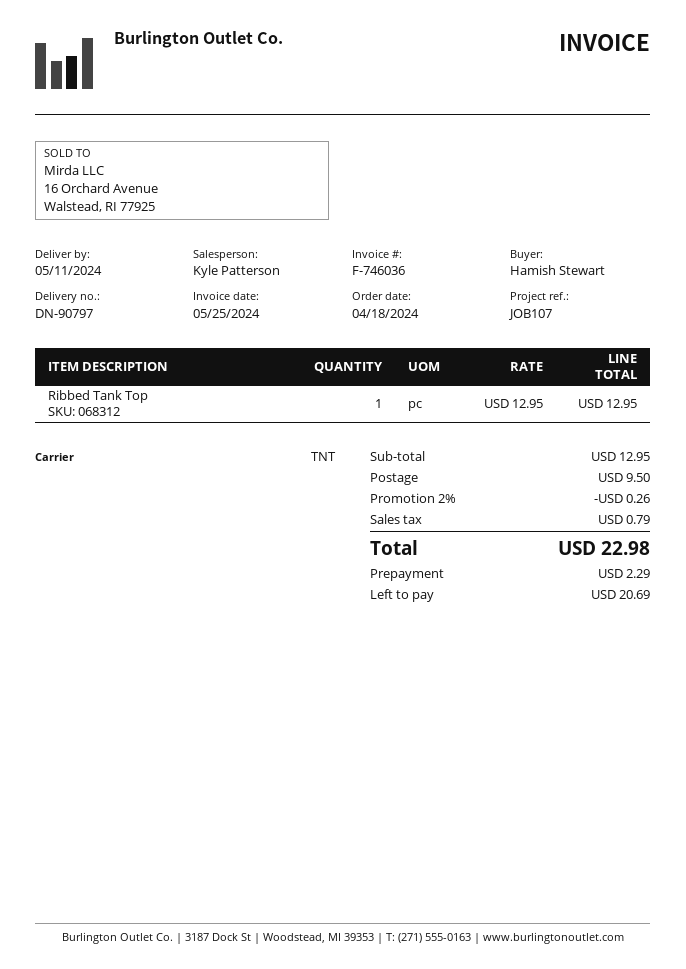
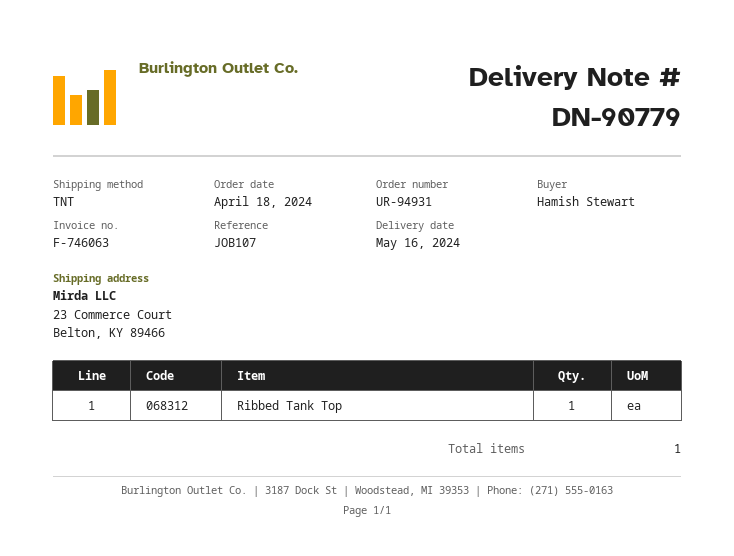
delivery note number: DN-90797 -> DN-90779
delivery date: 2024-05-11 -> 2024-05-16
invoice number: F-746036 -> F-746063

